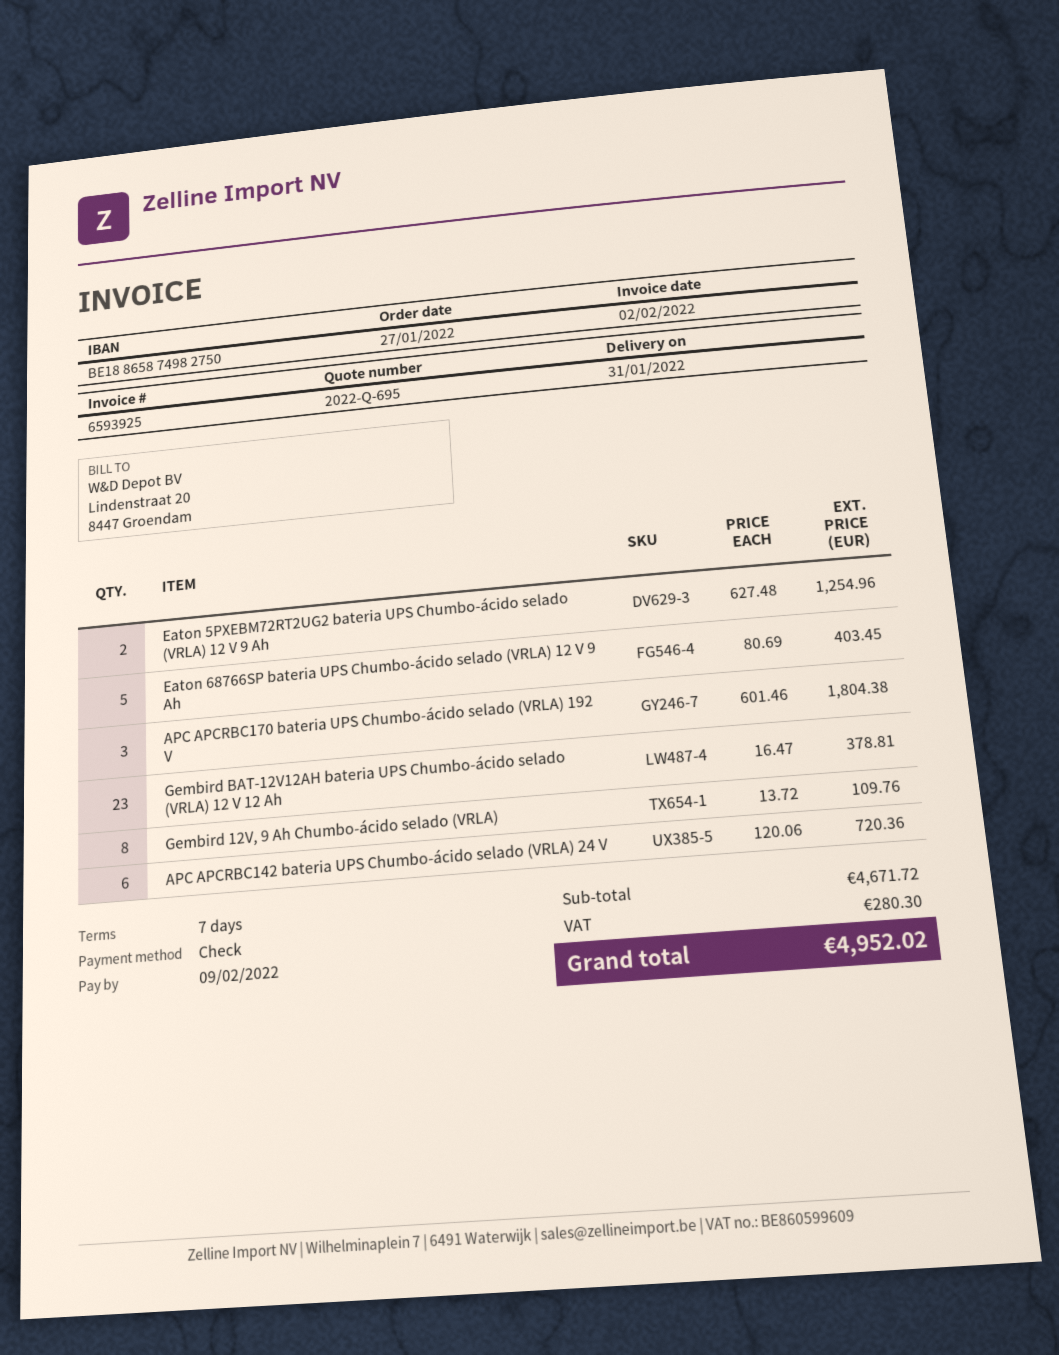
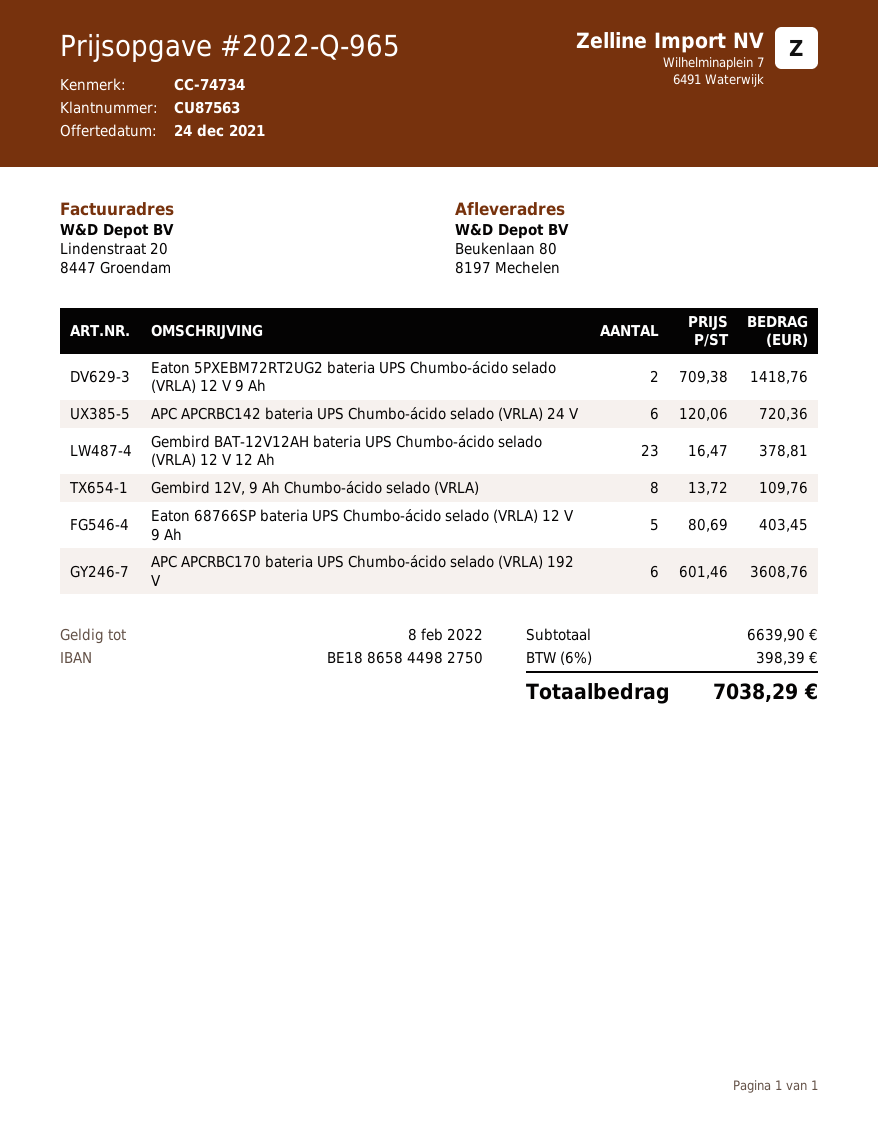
quote number: 2022-Q-695 -> 2022-Q-965
bank account: BE18865874982750 -> BE18865844982750
Eaton 5PXEBM72RT2UG2 bateria UPS Chumbo-ácido selado (VRLA) 12 V 9 Ah: 2 x 627.48 = 1254.96 -> 2 x 709.38 = 1418.76
APC APCRBC170 bateria UPS Chumbo-ácido selado (VRLA) 192 V: 3 x 601.46 = 1804.38 -> 6 x 601.46 = 3608.76
subtotal: 4671.72 -> 6639.90
tax: 280.30 -> 398.39
total: 4952.02 -> 7038.29

